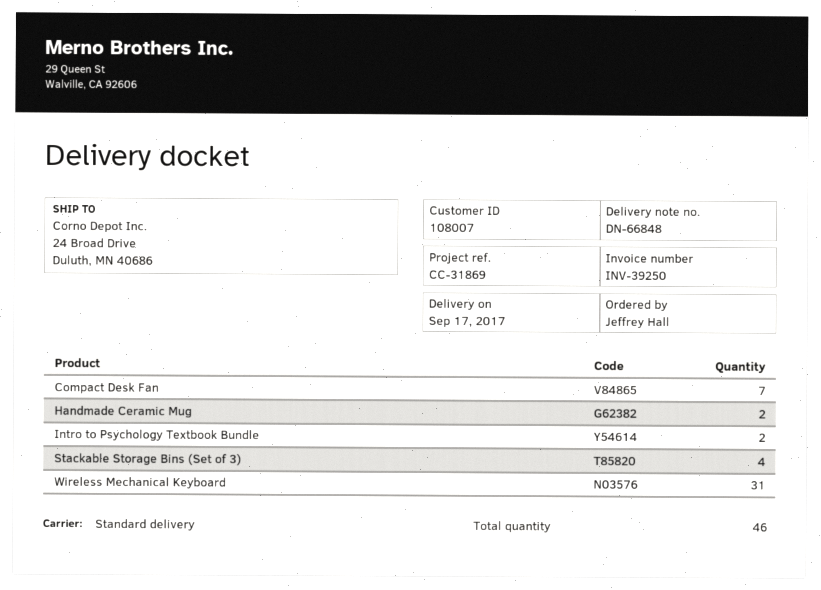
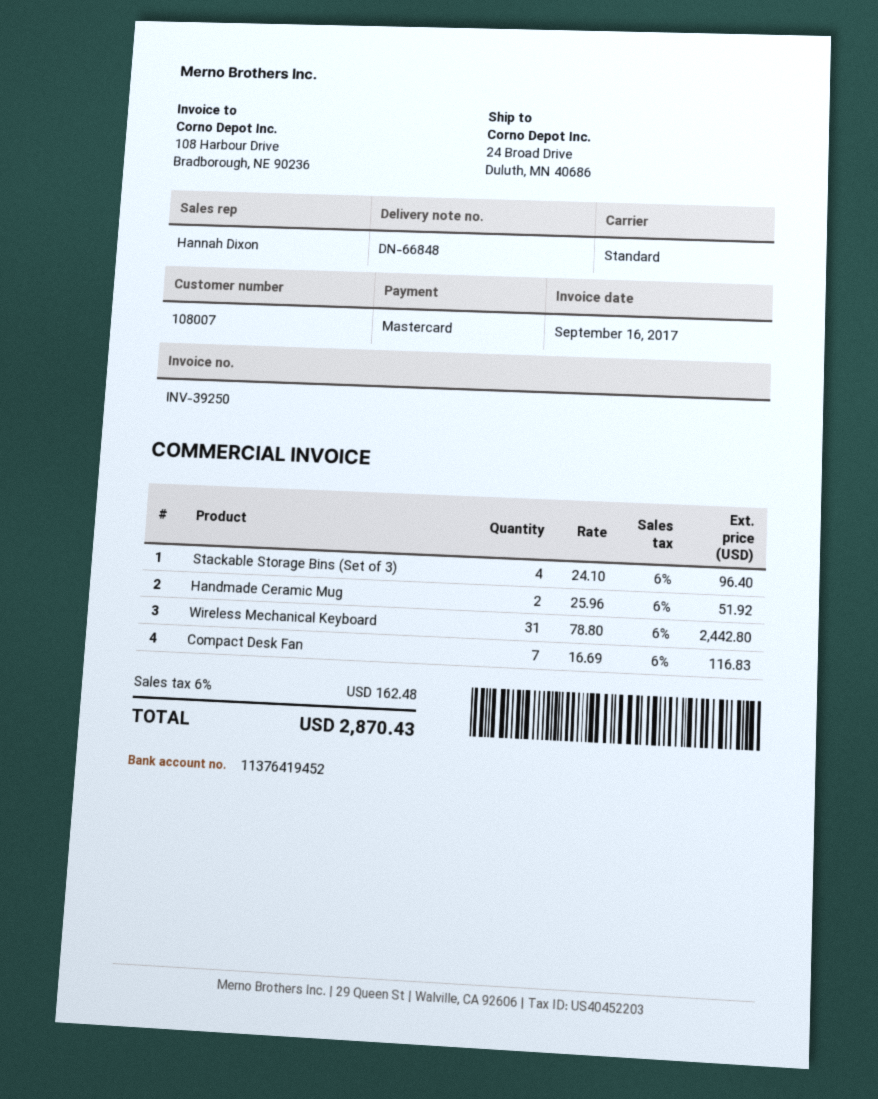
Intro to Psychology Textbook Bundle: 2 -> none

